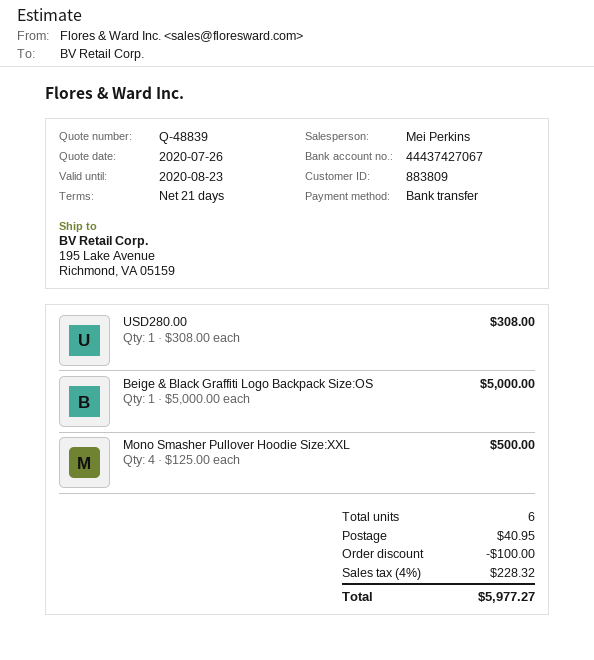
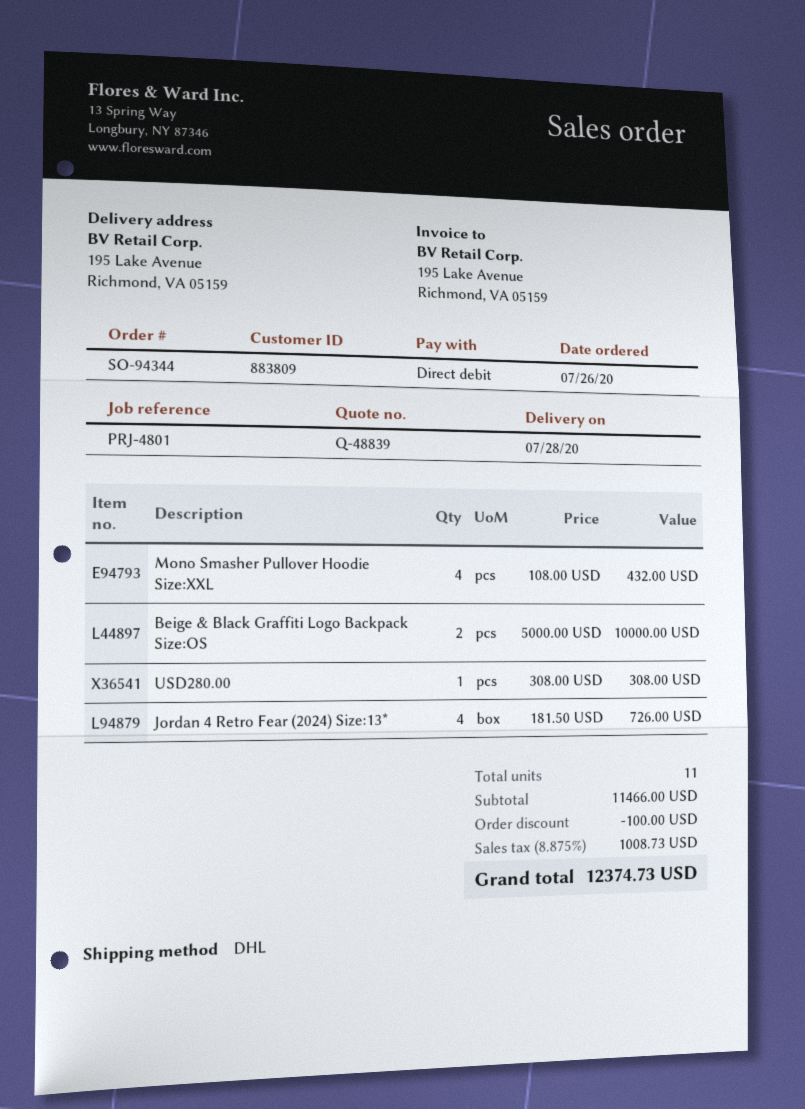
payment method: bank transfer -> direct debit
Beige & Black Graffiti Logo Backpack Size:OS: 1 x 5000.00 = 5000.00 -> 2 x 5000.00 = 10000.00
Mono Smasher Pullover Hoodie Size:XXL: 4 x 125.00 = 500.00 -> 4 x 108.00 = 432.00
Jordan 4 Retro Fear (2024) Size:13*: none -> 4 x 181.50 = 726.00
total quantity: 6 -> 11
shipping: 40.95 -> none
tax: 4% = 228.32 -> 8.875% = 1008.73
total: 5977.27 -> 12374.73

